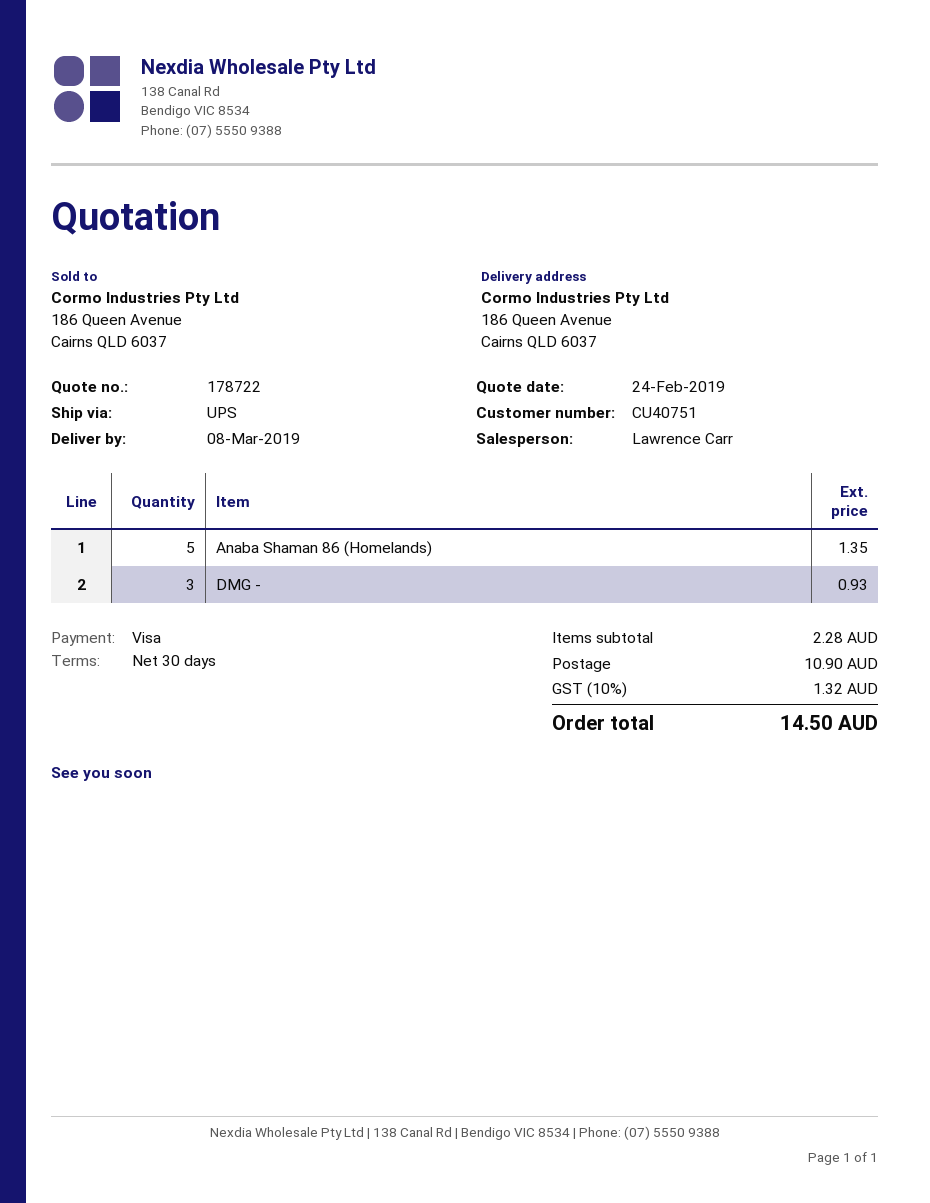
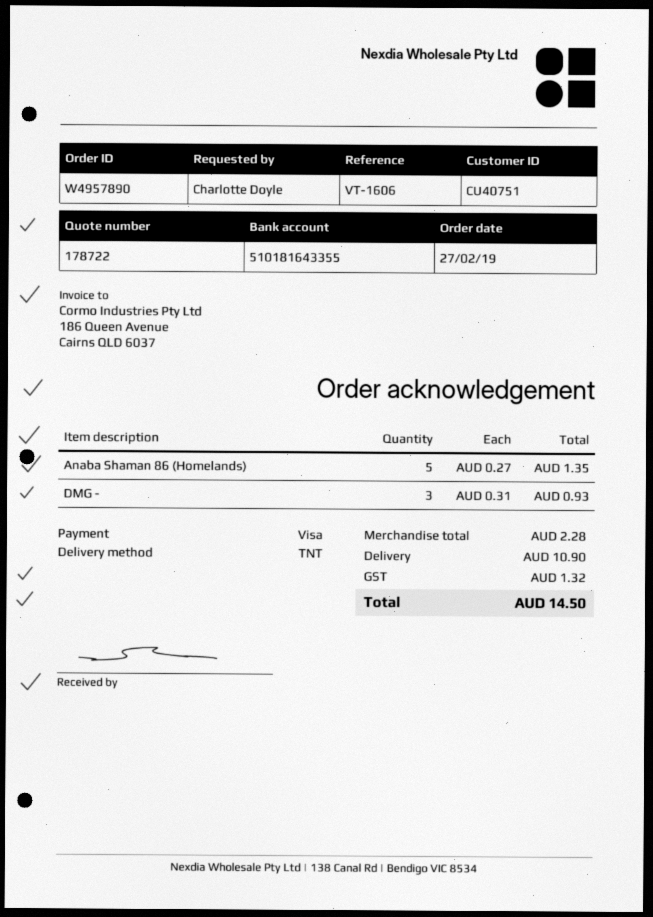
shipping method: UPS -> TNT

